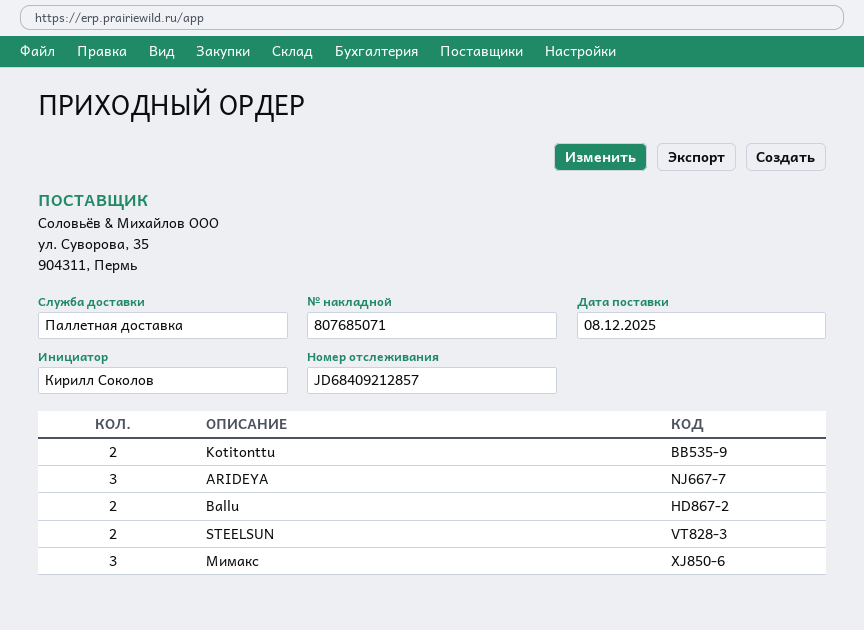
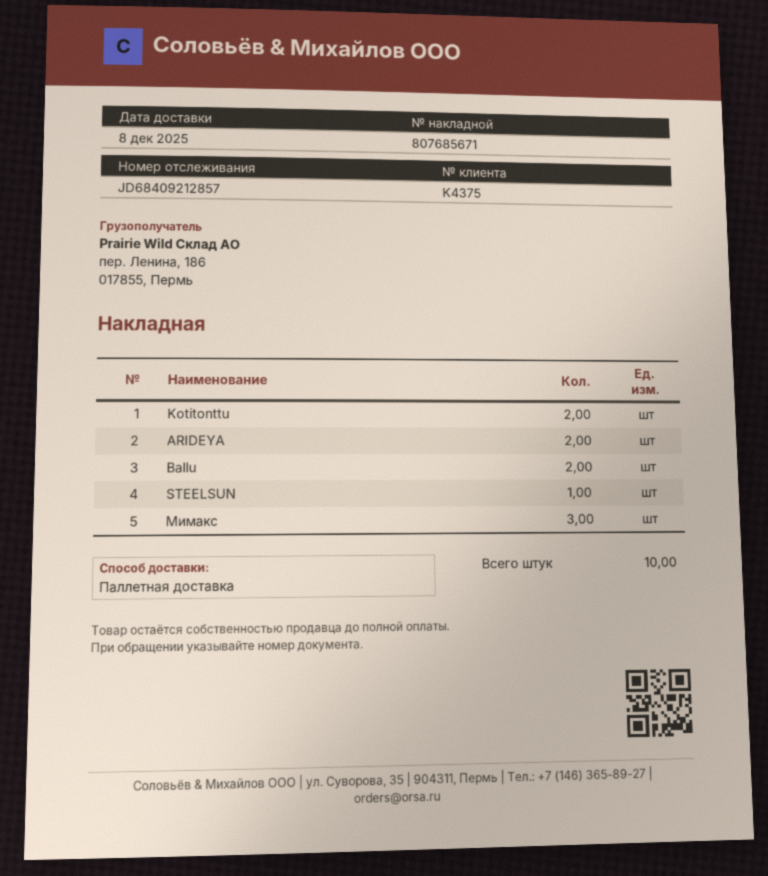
delivery note number: 807685071 -> 807685671
ARIDEYA: 3 -> 2
STEELSUN: 2 -> 1

